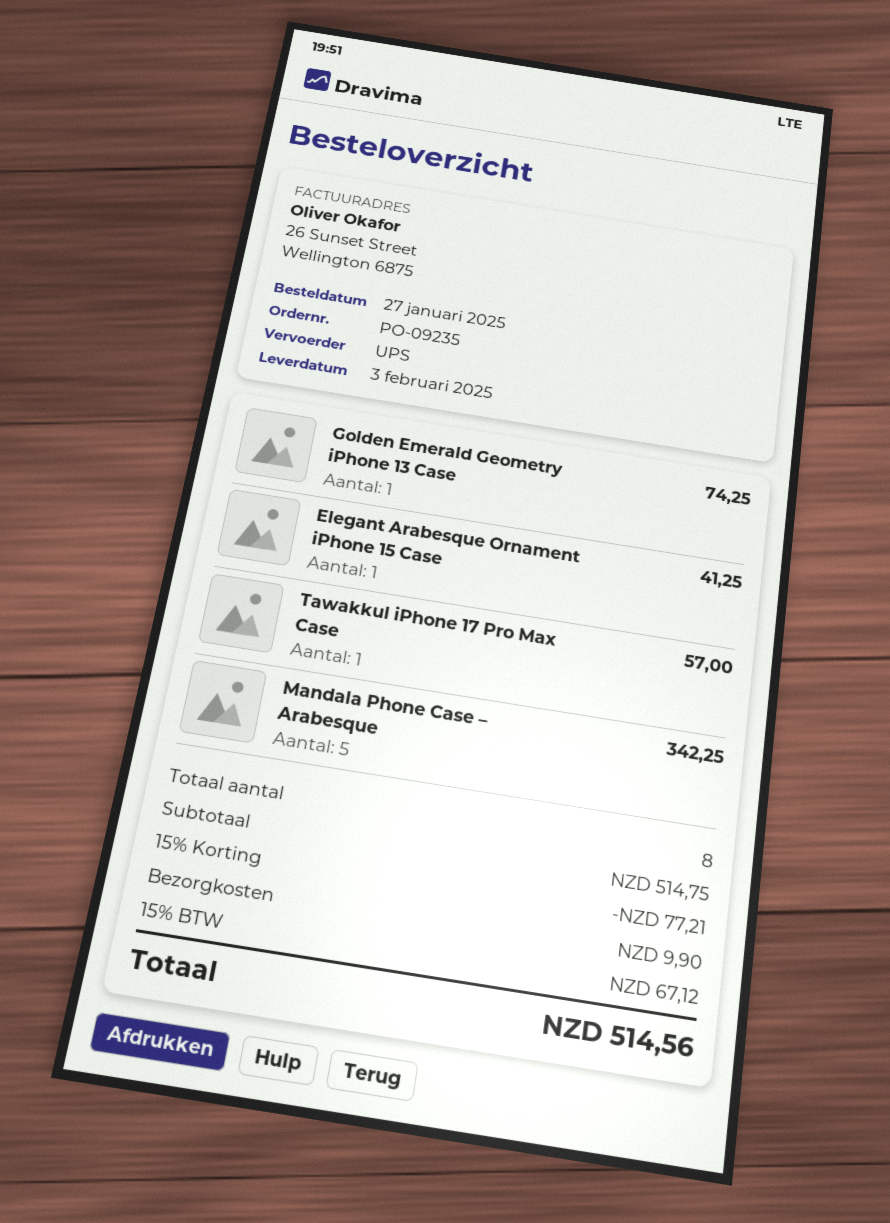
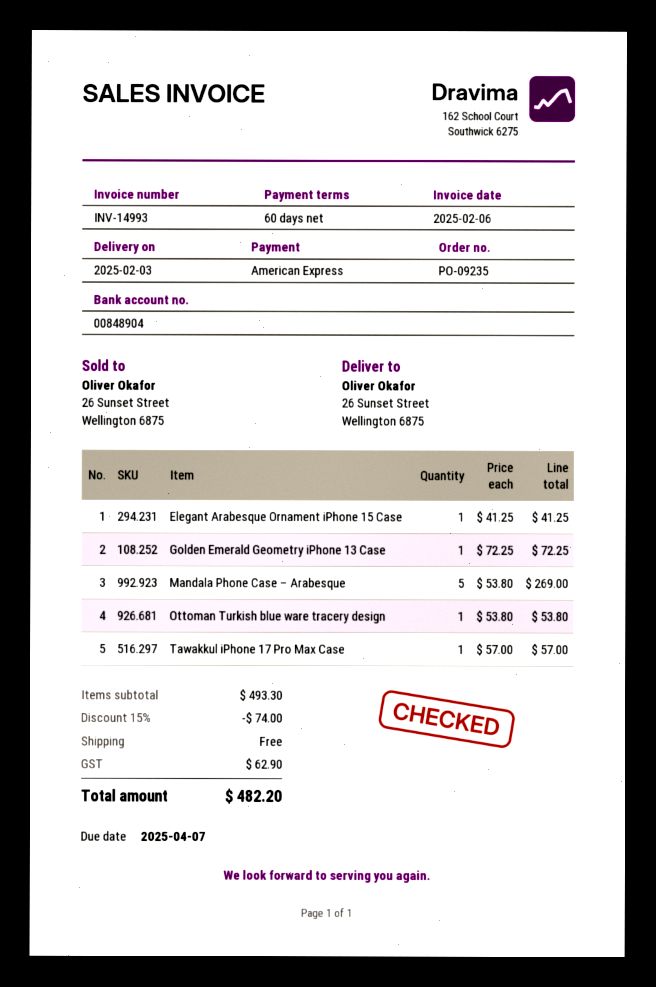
Golden Emerald Geometry iPhone 13 Case: 1 for 74.25 -> 1 for 72.25
Mandala Phone Case – Arabesque: 5 for 342.25 -> 5 for 269.00
Ottoman Turkish blue ware tracery design: none -> 1 for 53.80
subtotal: 514.75 -> 493.30
discount: 15% = 77.21 -> 15% = 74.00
shipping: 9.90 -> 0.00
tax: 67.12 -> 62.90
total: 514.56 -> 482.20

